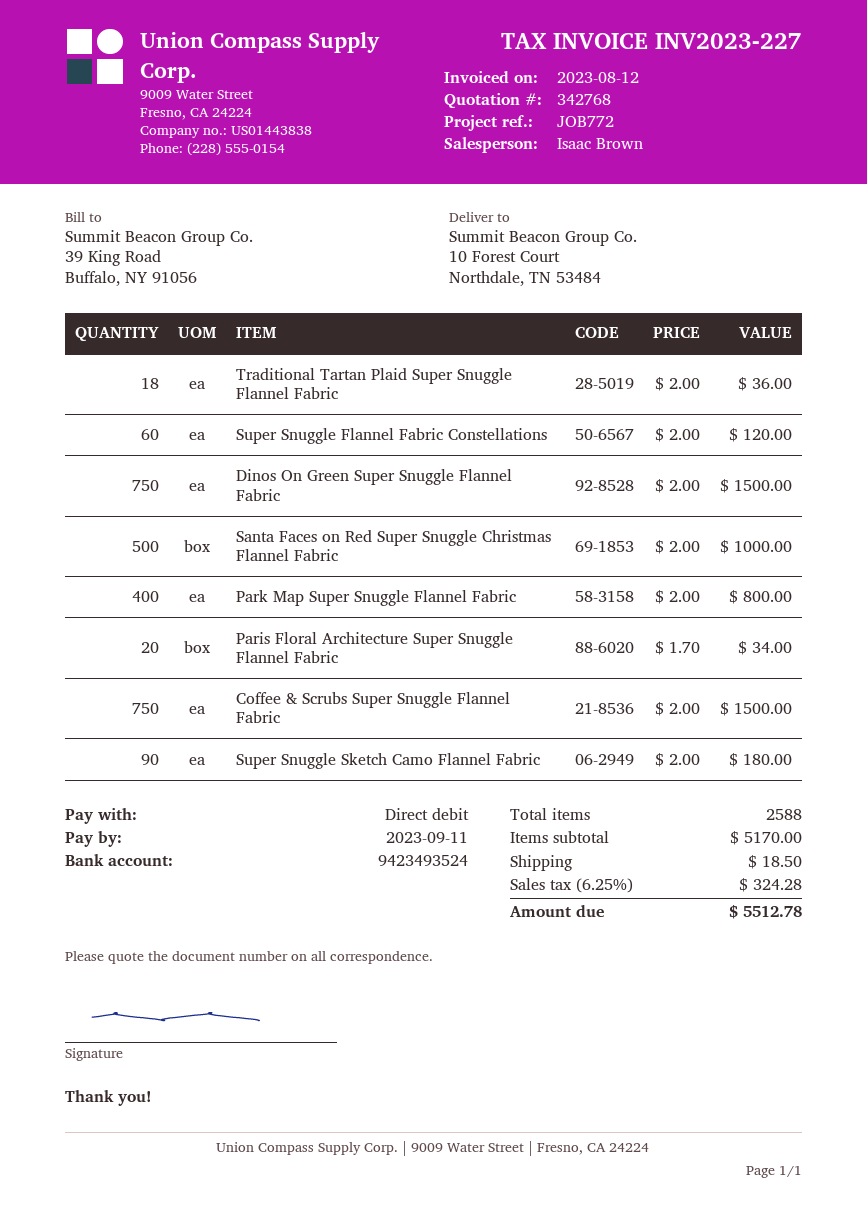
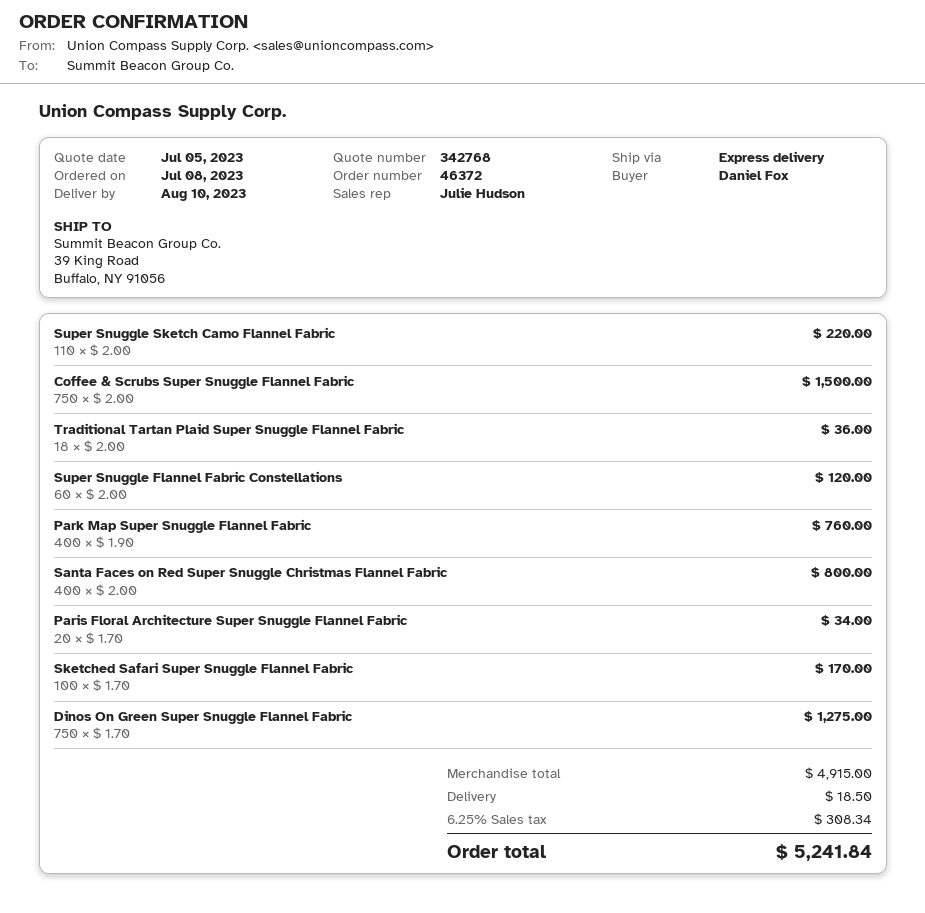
sales rep: Isaac Brown -> Julie Hudson
ship to: 10 Forest Court, Northdale, TN 53484 -> 39 King Road, Buffalo, NY 91056
Dinos On Green Super Snuggle Flannel Fabric: 750 x 2.00 = 1500.00 -> 750 x 1.70 = 1275.00
Santa Faces on Red Super Snuggle Christmas Flannel Fabric: 500 x 2.00 = 1000.00 -> 400 x 2.00 = 800.00
Park Map Super Snuggle Flannel Fabric: 400 x 2.00 = 800.00 -> 400 x 1.90 = 760.00
Super Snuggle Sketch Camo Flannel Fabric: 90 x 2.00 = 180.00 -> 110 x 2.00 = 220.00
Sketched Safari Super Snuggle Flannel Fabric: none -> 100 x 1.70 = 170.00
subtotal: 5170.00 -> 4915.00
tax: 6.25% = 324.28 -> 6.25% = 308.34
total: 5512.78 -> 5241.84

